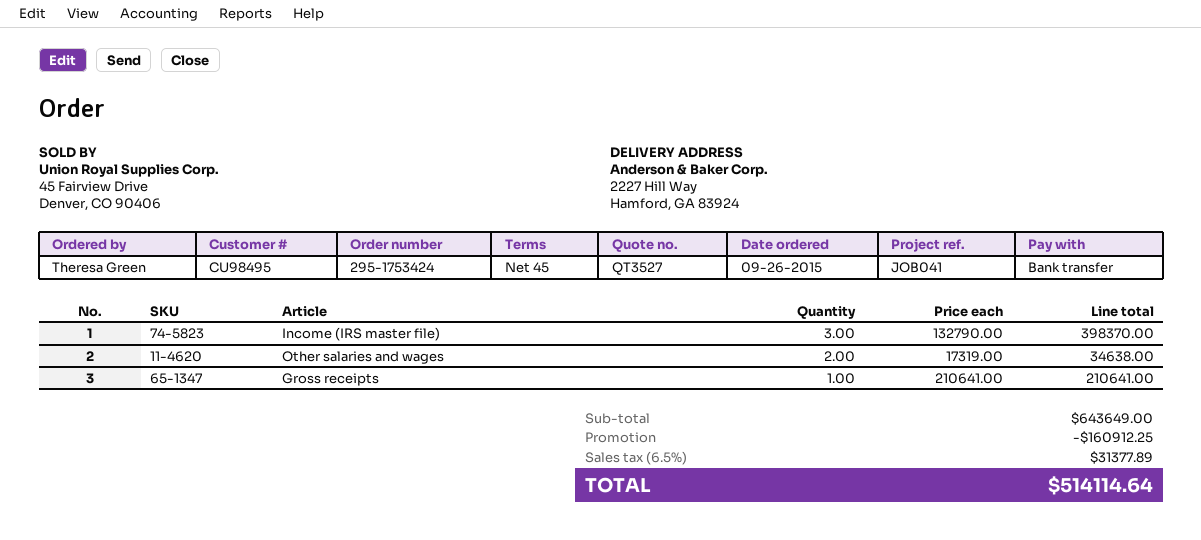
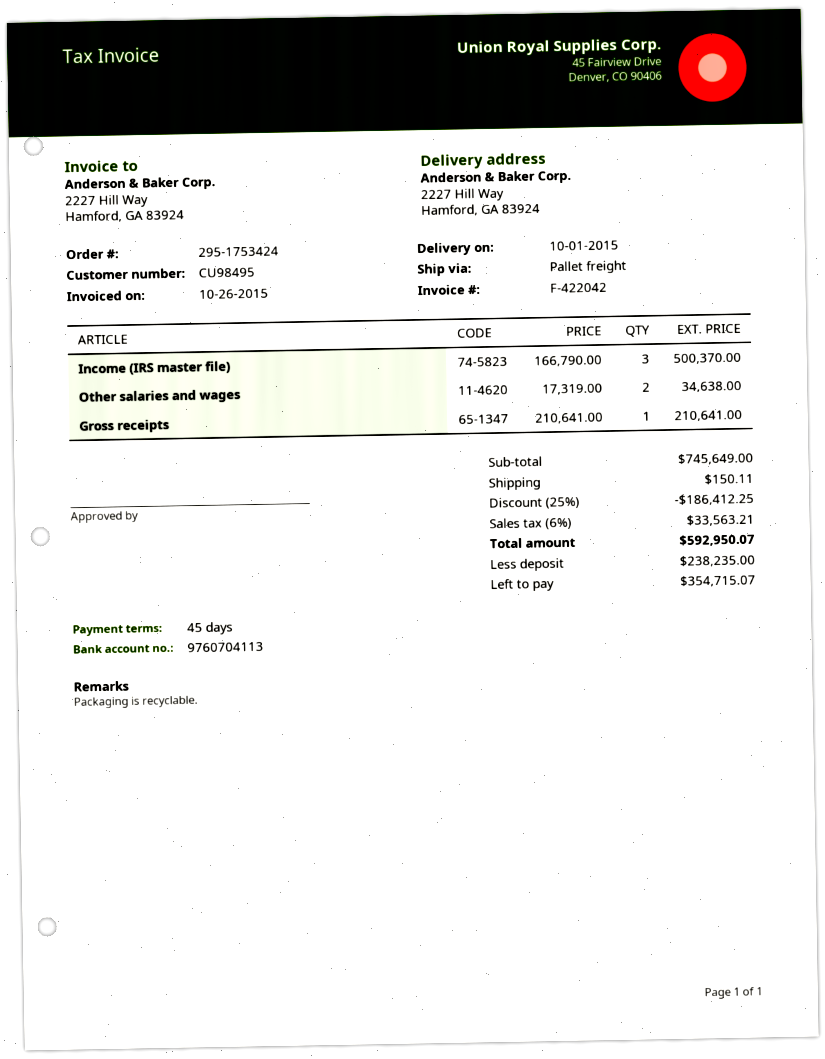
Income (IRS master file): 3 x 132790.00 = 398370.00 -> 3 x 166790.00 = 500370.00
subtotal: 643649.00 -> 745649.00
discount: 160912.25 -> 186412.25
shipping: none -> 150.11
tax: 6.5% = 31377.89 -> 6% = 33563.21
total: 514114.64 -> 592950.07

